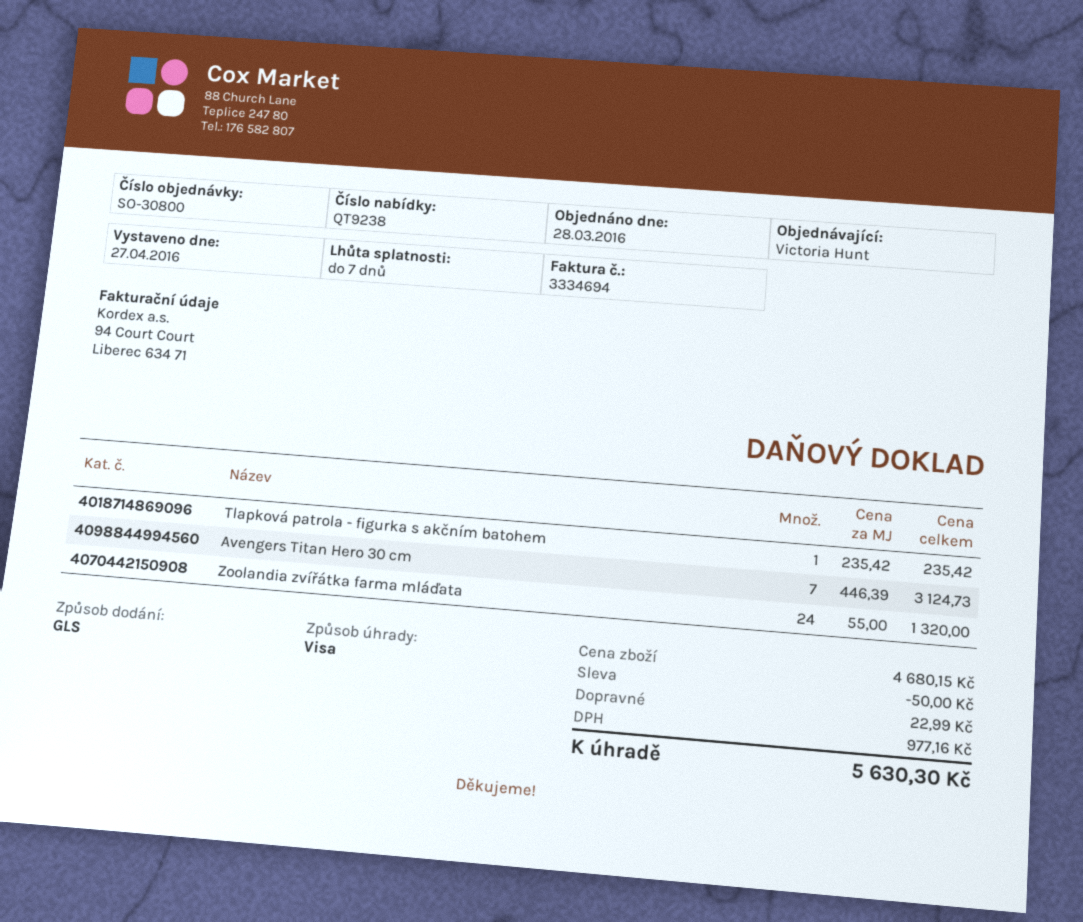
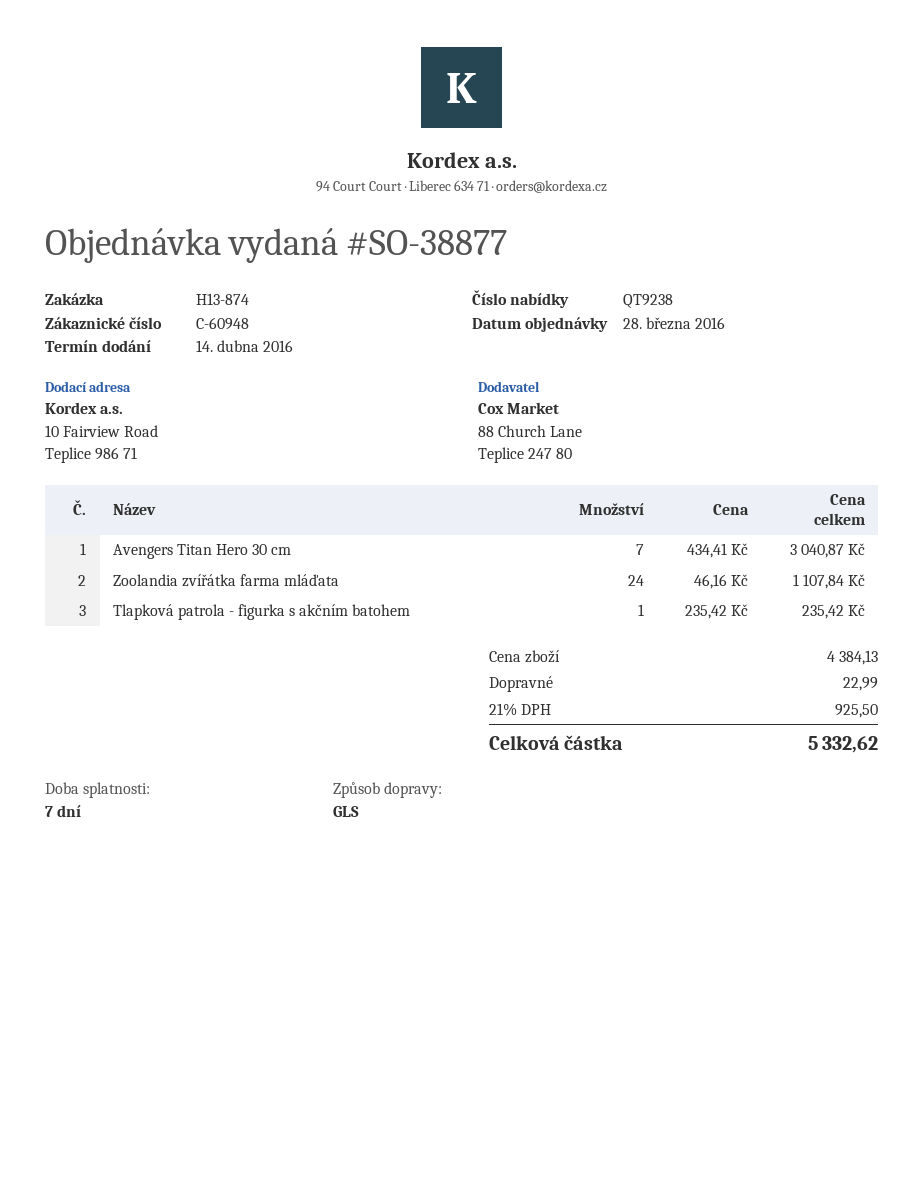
order number: SO-30800 -> SO-38877
Avengers Titan Hero 30 cm: 7 x 446.39 = 3124.73 -> 7 x 434.41 = 3040.87
Zoolandia zvířátka farma mláďata: 24 x 55.00 = 1320.00 -> 24 x 46.16 = 1107.84
subtotal: 4680.15 -> 4384.13
discount: 50.00 -> none
tax: 977.16 -> 925.50
total: 5630.30 -> 5332.62

